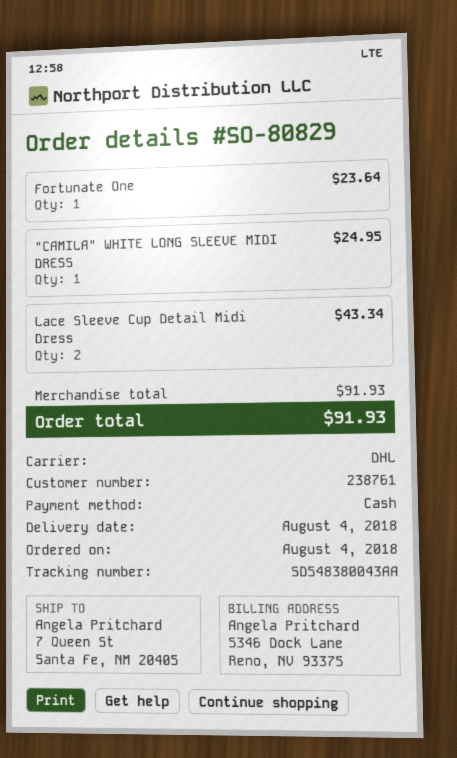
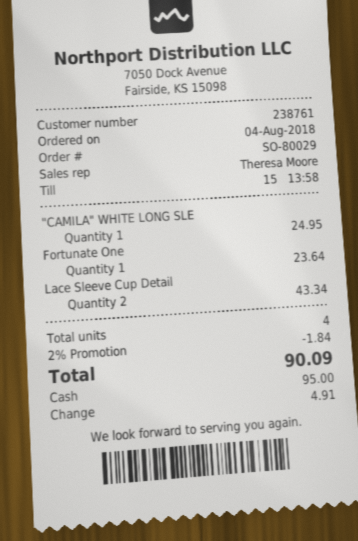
order number: SO-80829 -> SO-80029
discount: none -> 2% = 1.84
total: 91.93 -> 90.09

